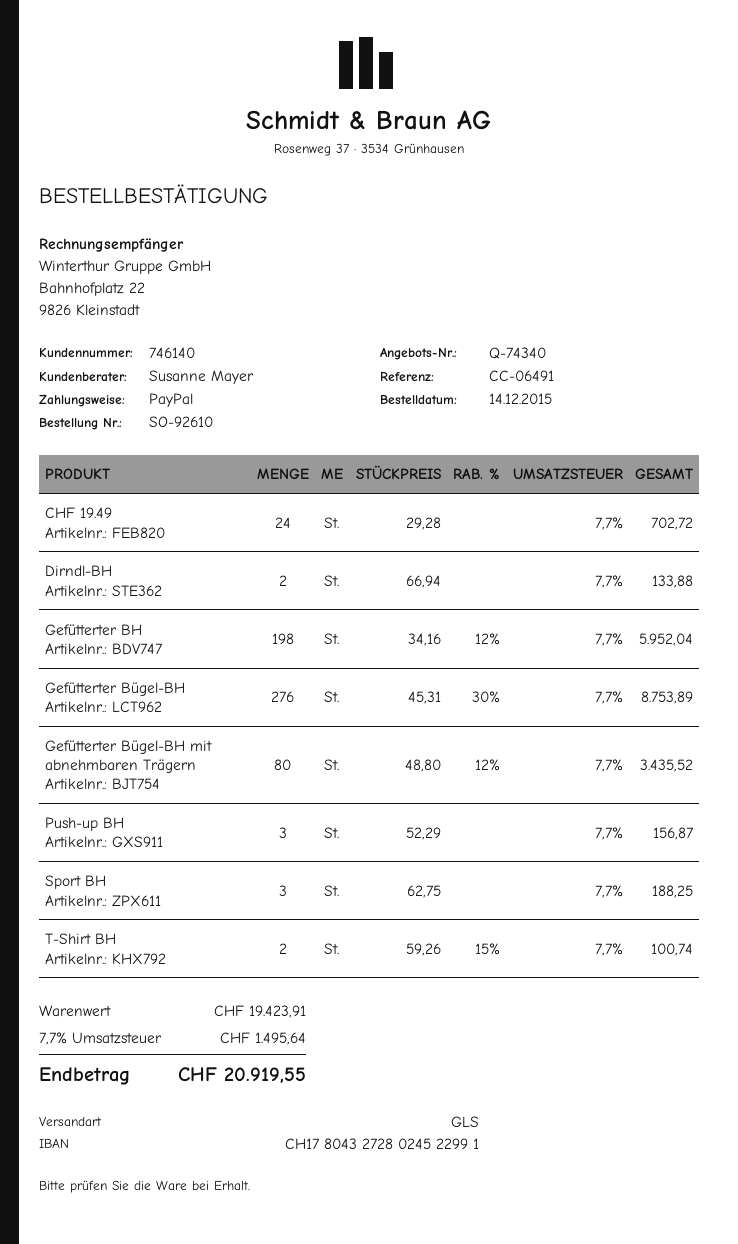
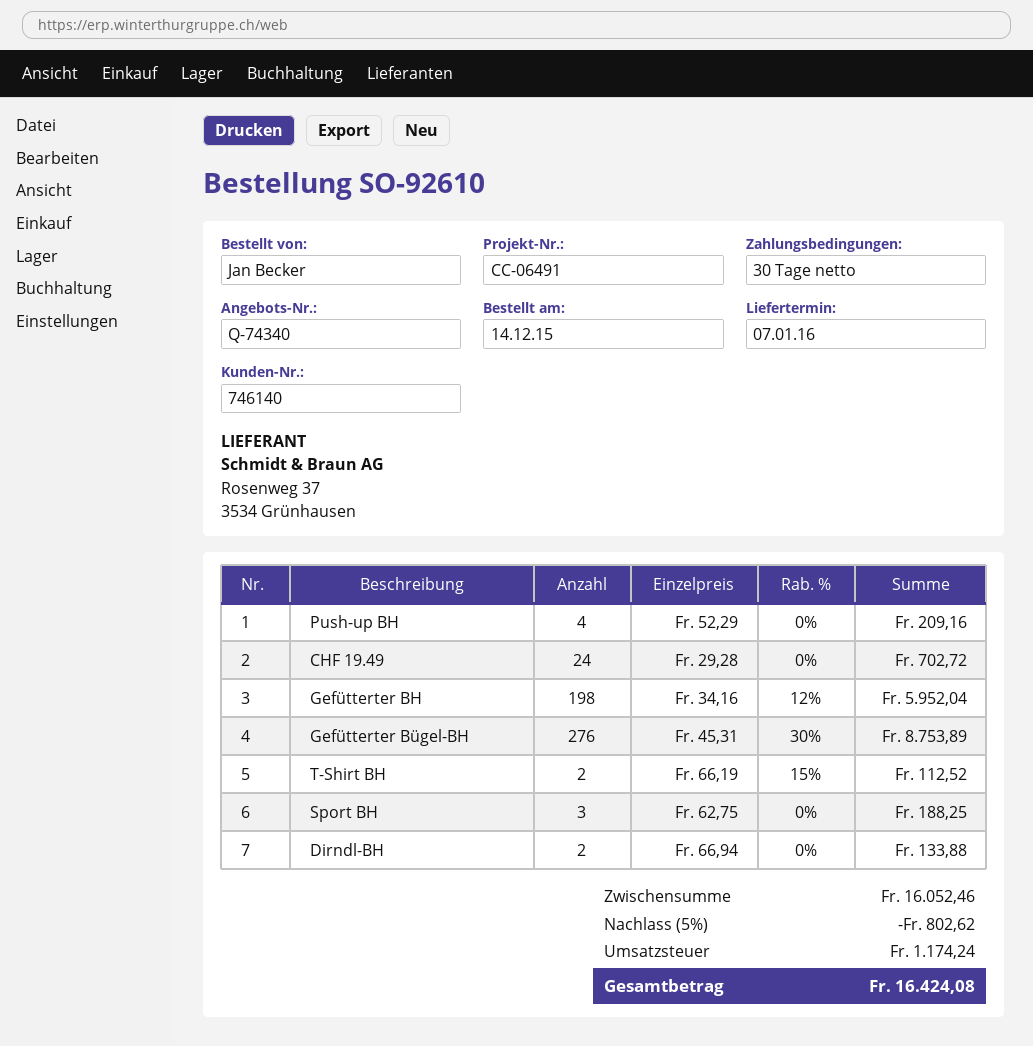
Gefütterter Bügel-BH mit abnehmbaren Trägern: 80 x 48.80 - 12% = 3435.52 -> none
Push-up BH: 3 x 52.29 = 156.87 -> 4 x 52.29 = 209.16
T-Shirt BH: 2 x 59.26 - 15% = 100.74 -> 2 x 66.19 - 15% = 112.52
subtotal: 19423.91 -> 16052.46
discount: none -> 5% = 802.62
tax: 1495.64 -> 1174.24
total: 20919.55 -> 16424.08

